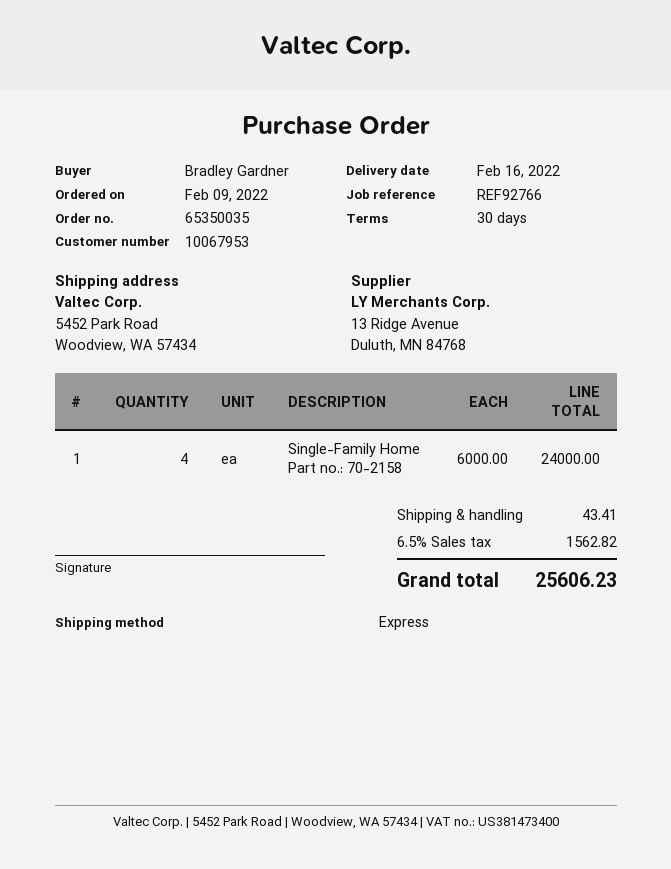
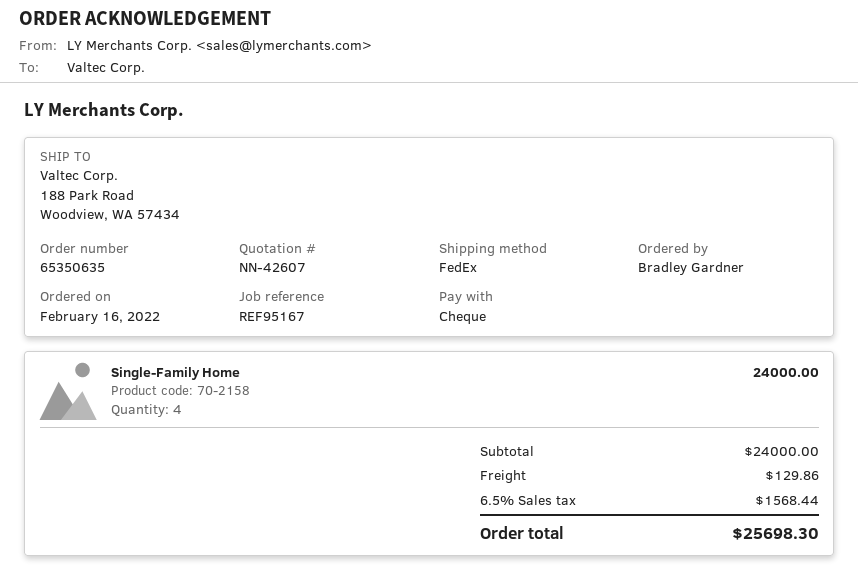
order number: 65350035 -> 65350635
order date: 2022-02-09 -> 2022-02-16
reference: REF92766 -> REF95167
shipping method: express -> FedEx
ship to: 5452 Park Road, Woodview, WA 57434 -> 188 Park Road, Woodview, WA 57434
shipping: 43.41 -> 129.86
tax: 6.5% = 1562.82 -> 6.5% = 1568.44
total: 25606.23 -> 25698.30

